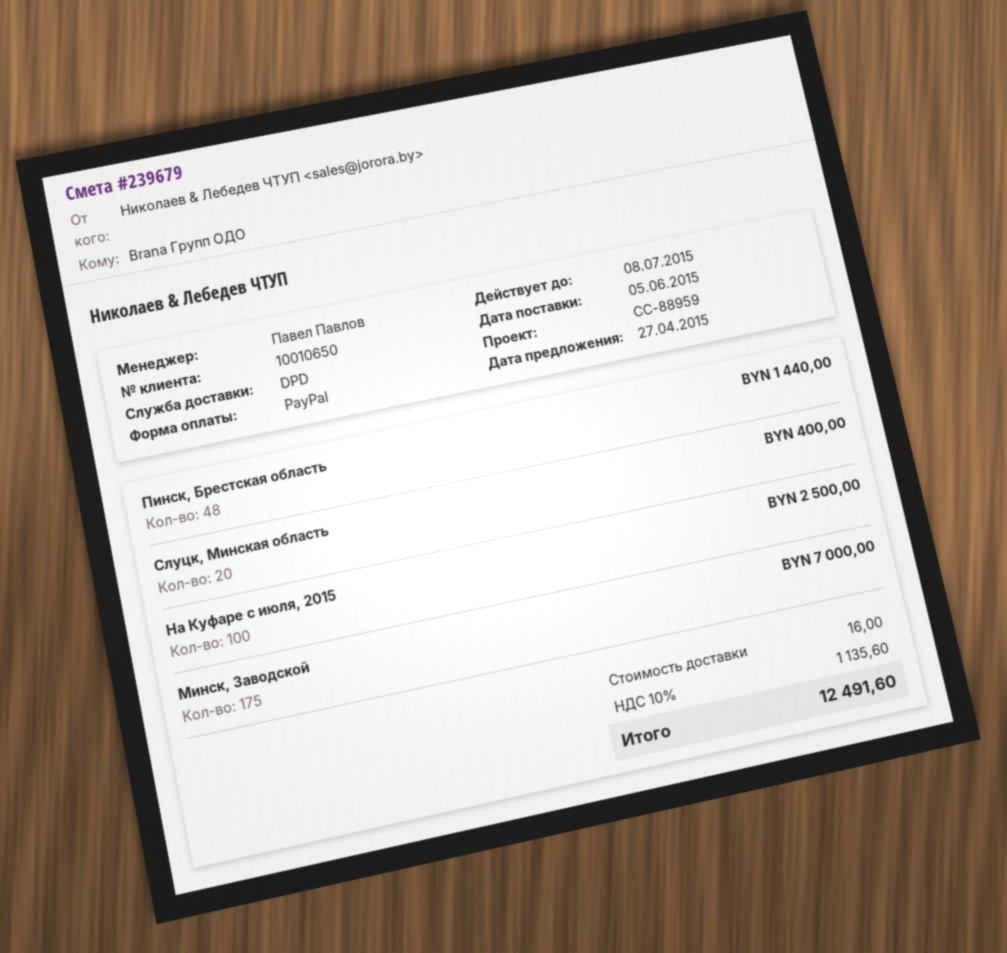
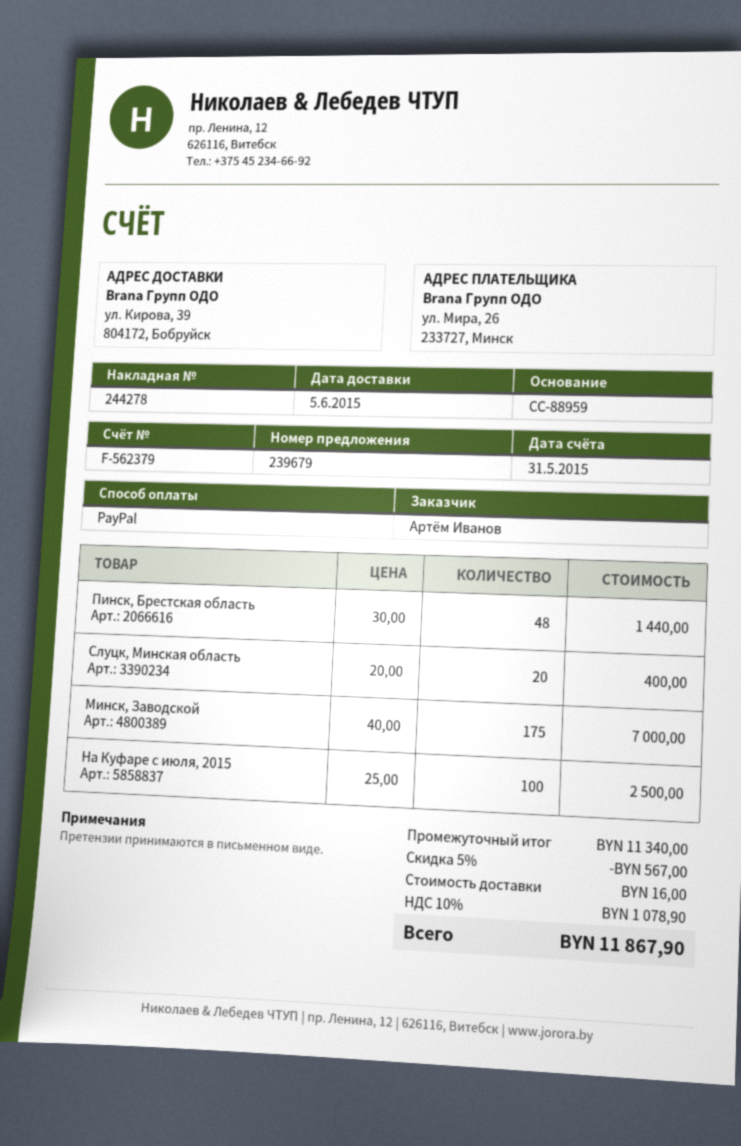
discount: none -> 5% = 567.00
tax: 10% = 1135.60 -> 10% = 1078.90
total: 12491.60 -> 11867.90

